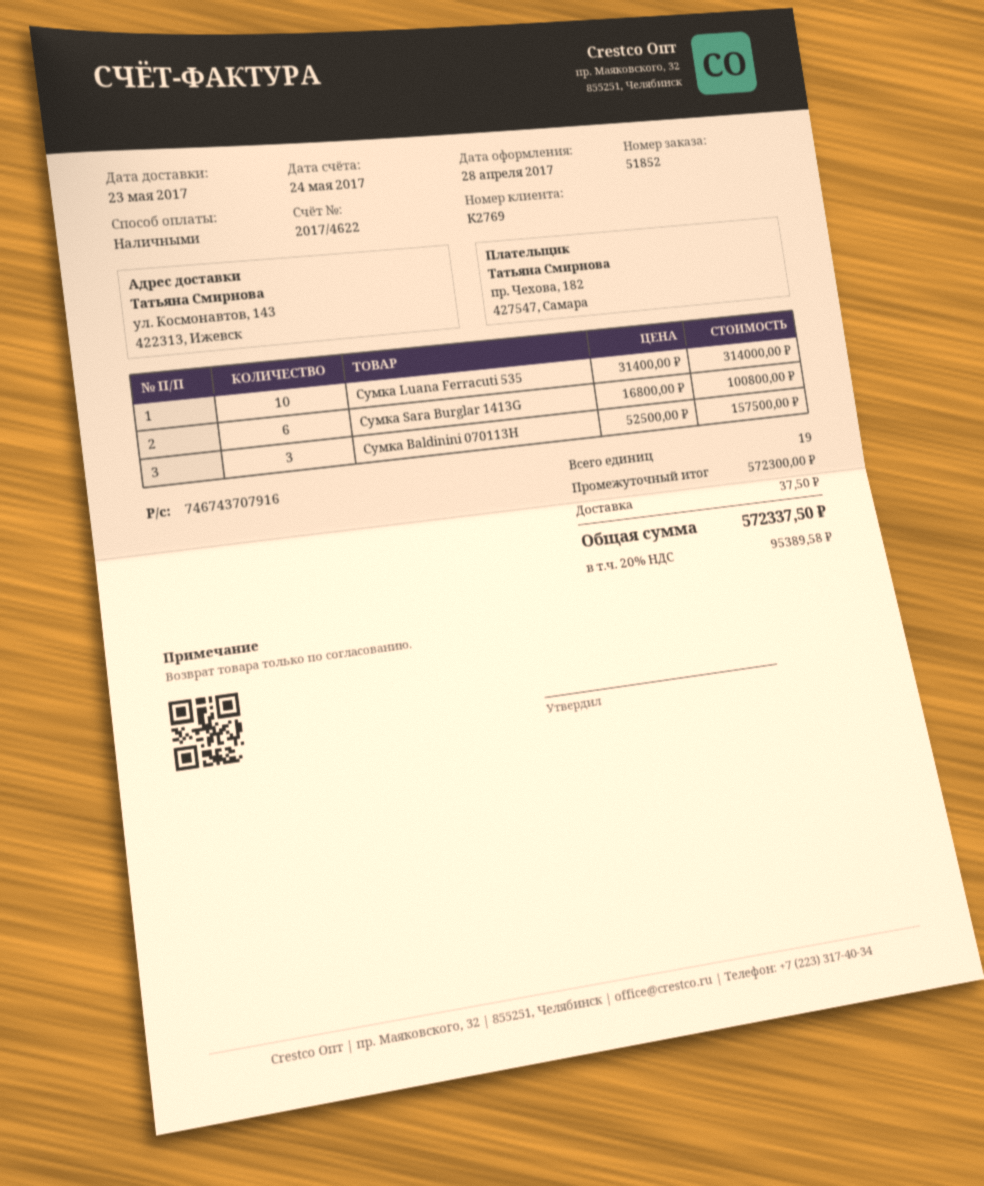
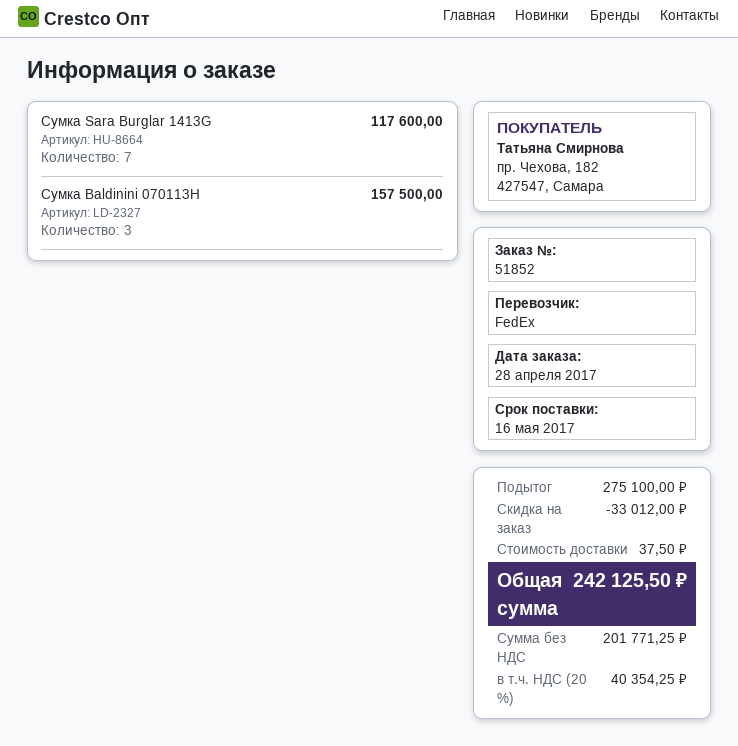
delivery date: 2017-05-23 -> 2017-05-16
Сумка Luana Ferracuti 535: 10 for 314000.00 -> none
Сумка Sara Burglar 1413G: 6 for 100800.00 -> 7 for 117600.00
subtotal: 572300.00 -> 275100.00
discount: none -> 33012.00
tax: 20% = 95389.58 -> 20% = 40354.25
total: 572337.50 -> 242125.50

